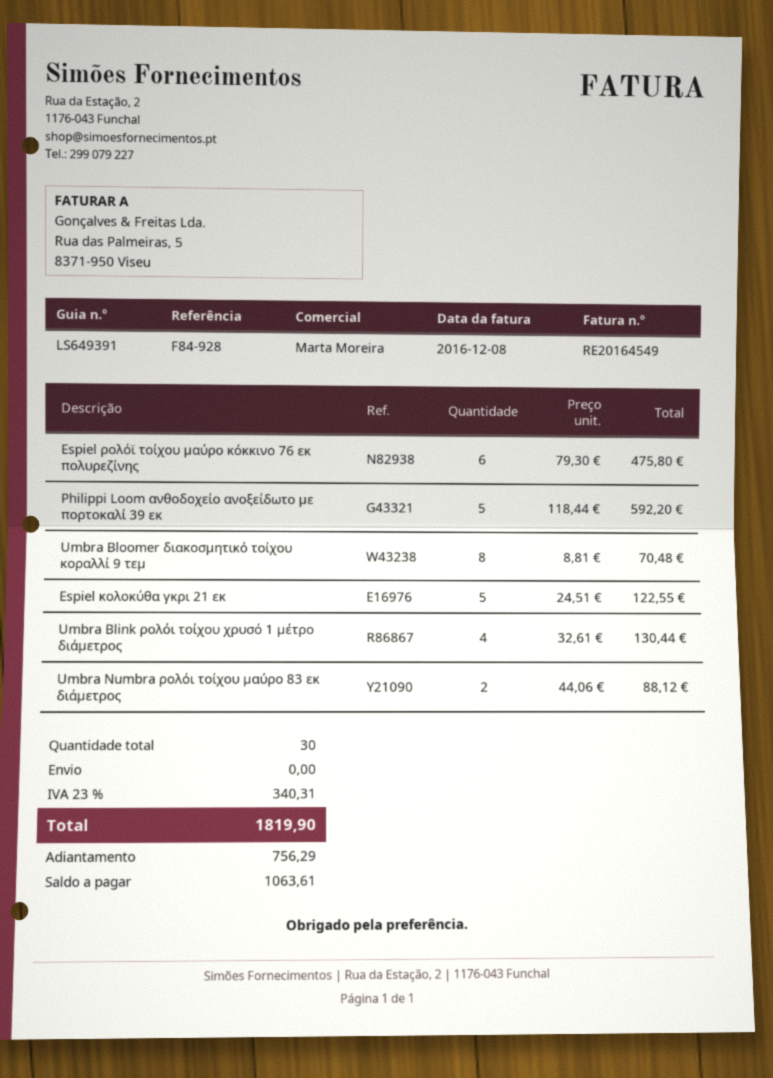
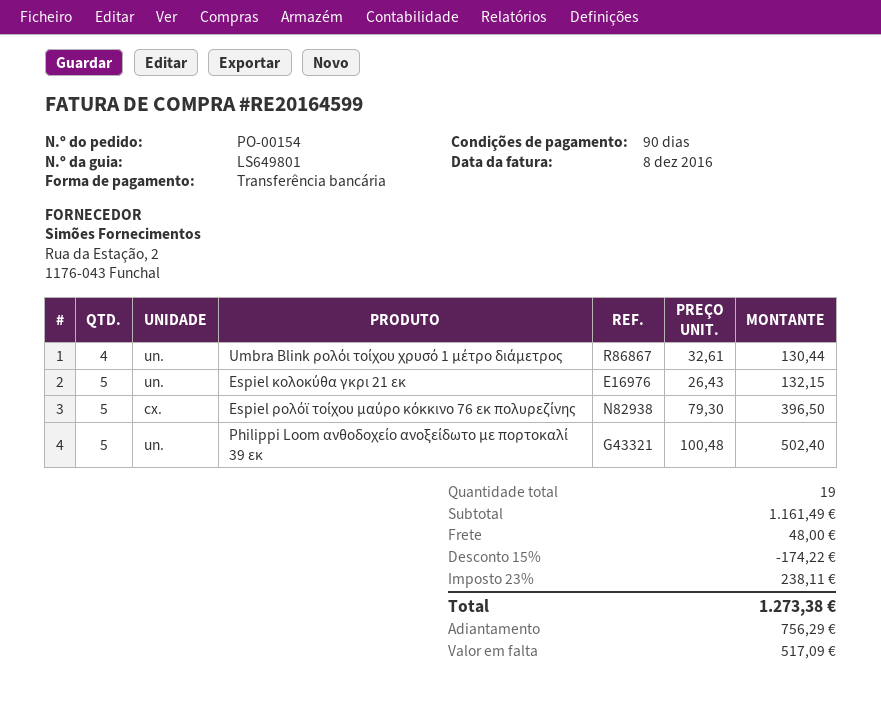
delivery note number: LS649391 -> LS649801
invoice number: RE20164549 -> RE20164599
Espiel ρολόϊ τοίχου μαύρο κόκκινο 76 εκ πολυρεζίνης: 6 x 79.30 = 475.80 -> 5 x 79.30 = 396.50
Philippi Loom ανθοδοχείο ανοξείδωτο με πορτοκαλί 39 εκ: 5 x 118.44 = 592.20 -> 5 x 100.48 = 502.40
Umbra Bloomer διακοσμητικό τοίχου κοραλλί 9 τεμ: 8 x 8.81 = 70.48 -> none
Espiel κολοκύθα γκρι 21 εκ: 5 x 24.51 = 122.55 -> 5 x 26.43 = 132.15
Umbra Numbra ρολόι τοίχου μαύρο 83 εκ διάμετρος: 2 x 44.06 = 88.12 -> none
total quantity: 30 -> 19
discount: none -> 15% = 174.22
shipping: 0.00 -> 48.00
tax: 23% = 340.31 -> 23% = 238.11
total: 1819.90 -> 1273.38
balance: 1063.61 -> 517.09

